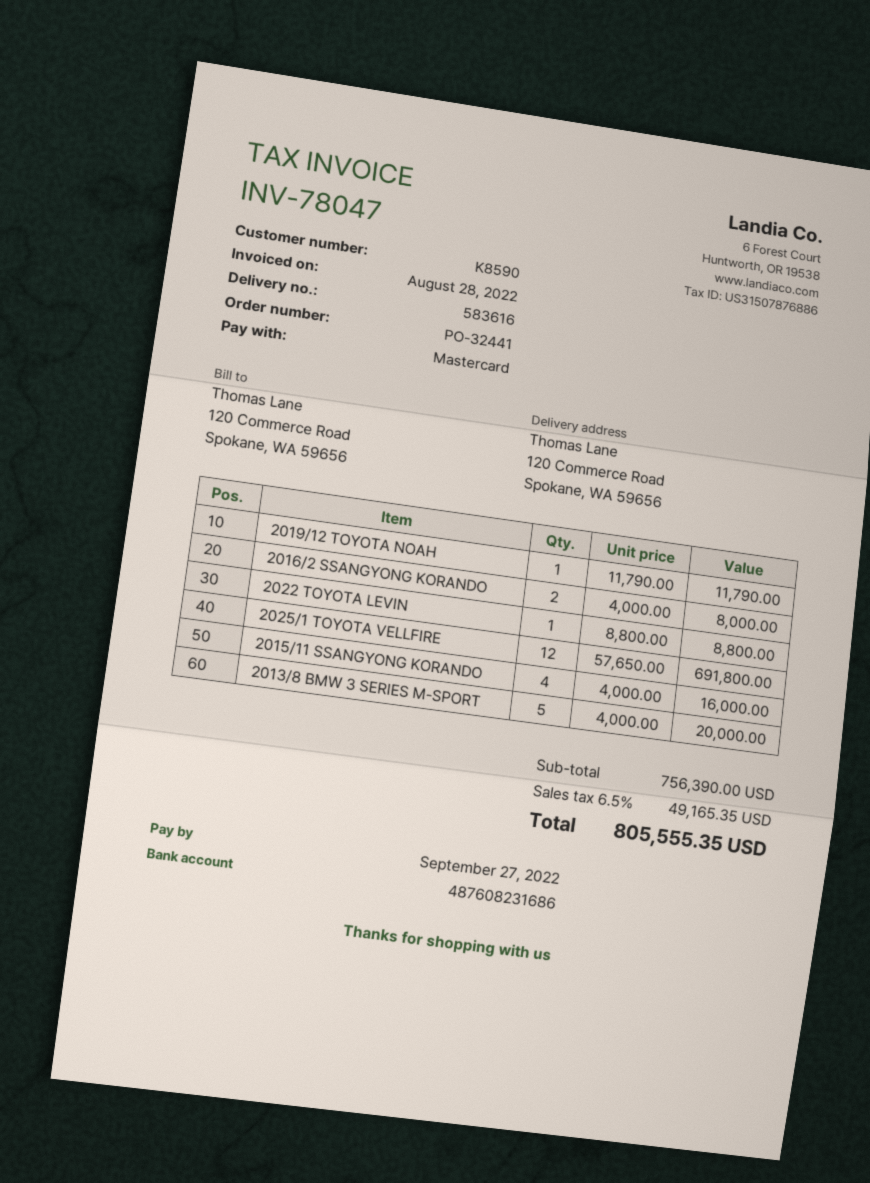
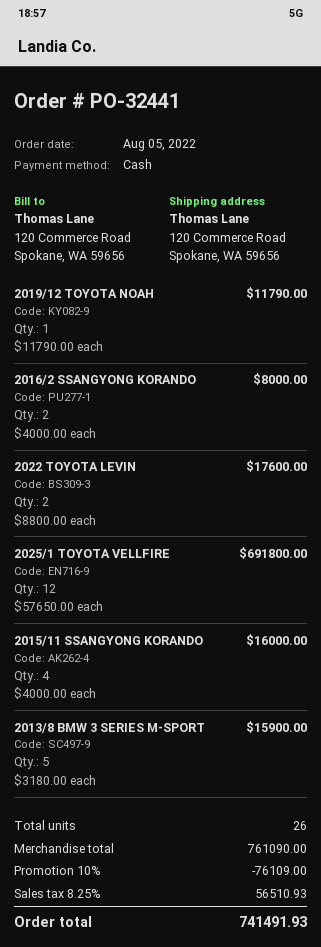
payment method: Mastercard -> cash
2022 TOYOTA LEVIN: 1 x 8800.00 = 8800.00 -> 2 x 8800.00 = 17600.00
2013/8 BMW 3 SERIES M-SPORT: 5 x 4000.00 = 20000.00 -> 5 x 3180.00 = 15900.00
subtotal: 756390.00 -> 761090.00
discount: none -> 10% = 76109.00
tax: 6.5% = 49165.35 -> 8.25% = 56510.93
total: 805555.35 -> 741491.93

